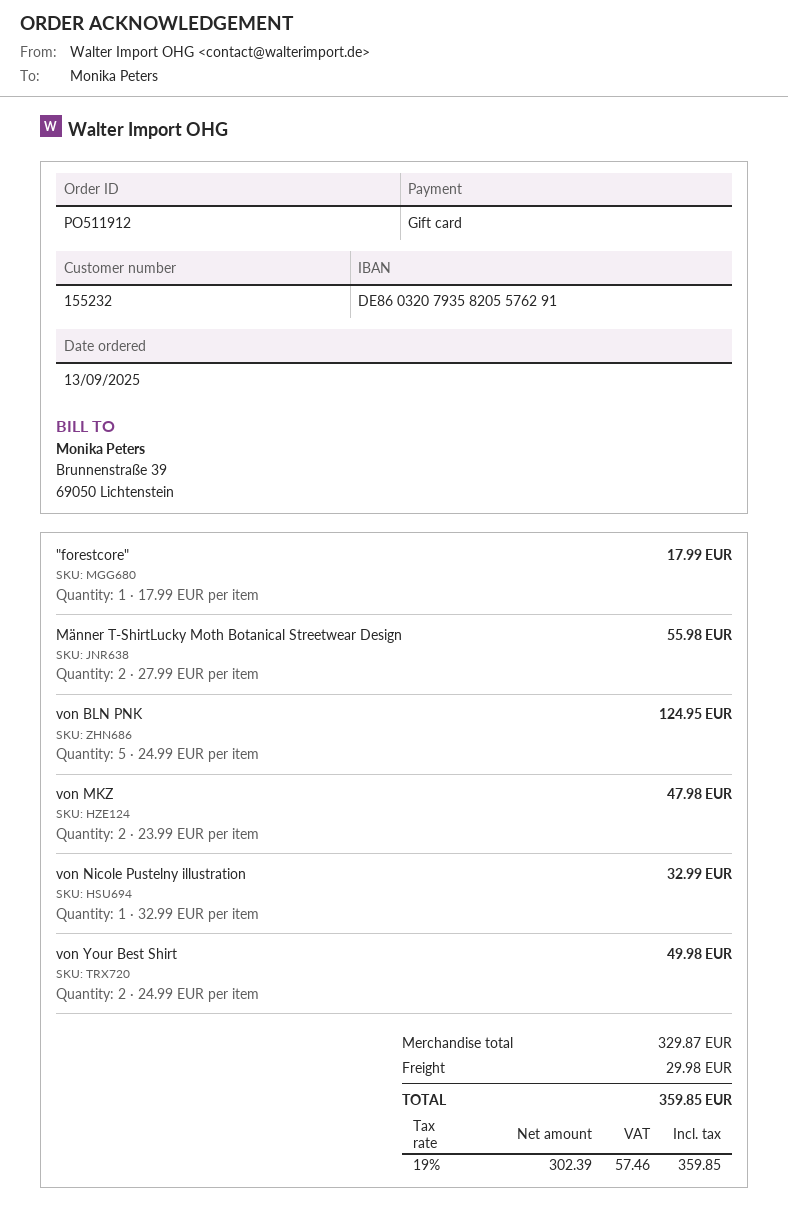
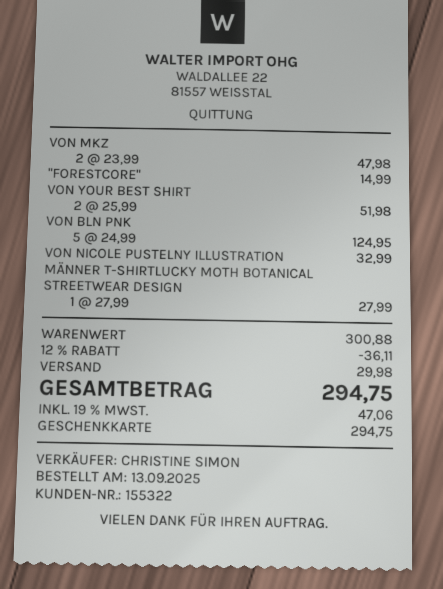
customer number: 155232 -> 155322
"forestcore": 1 x 17.99 = 17.99 -> 1 x 14.99 = 14.99
Männer T-ShirtLucky Moth Botanical Streetwear Design: 2 x 27.99 = 55.98 -> 1 x 27.99 = 27.99
von Your Best Shirt: 2 x 24.99 = 49.98 -> 2 x 25.99 = 51.98
subtotal: 329.87 -> 300.88
discount: none -> 12% = 36.11
tax: 19% = 57.46 -> 19% = 47.06
total: 359.85 -> 294.75

